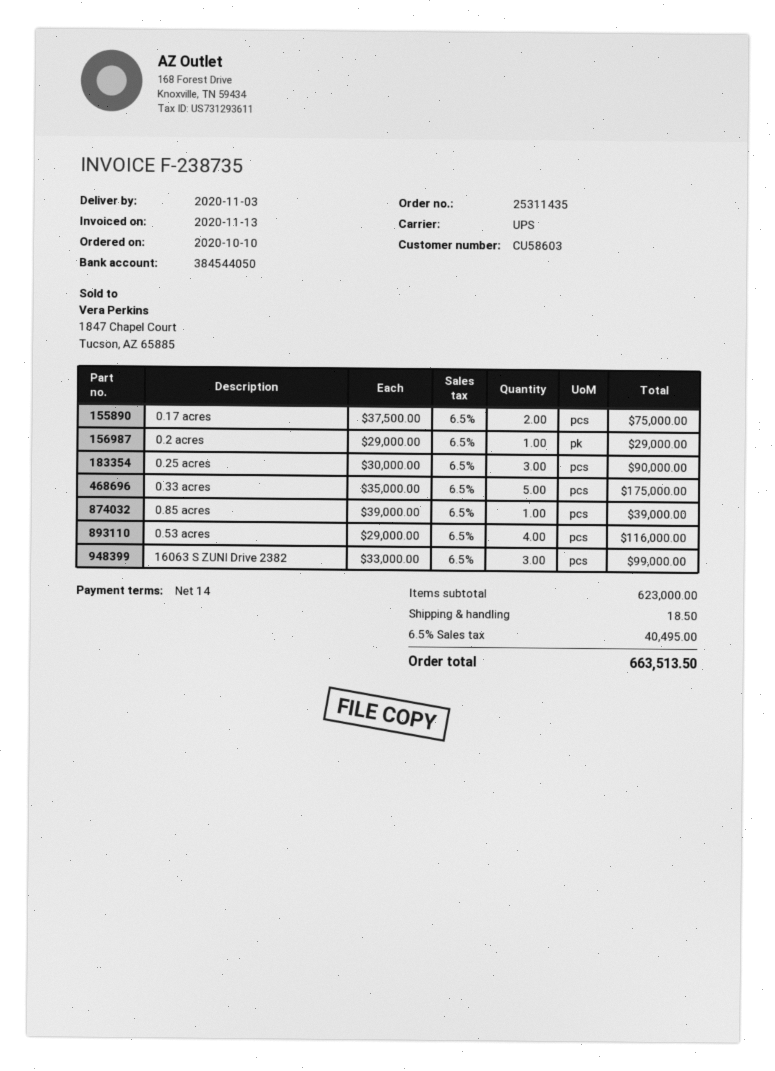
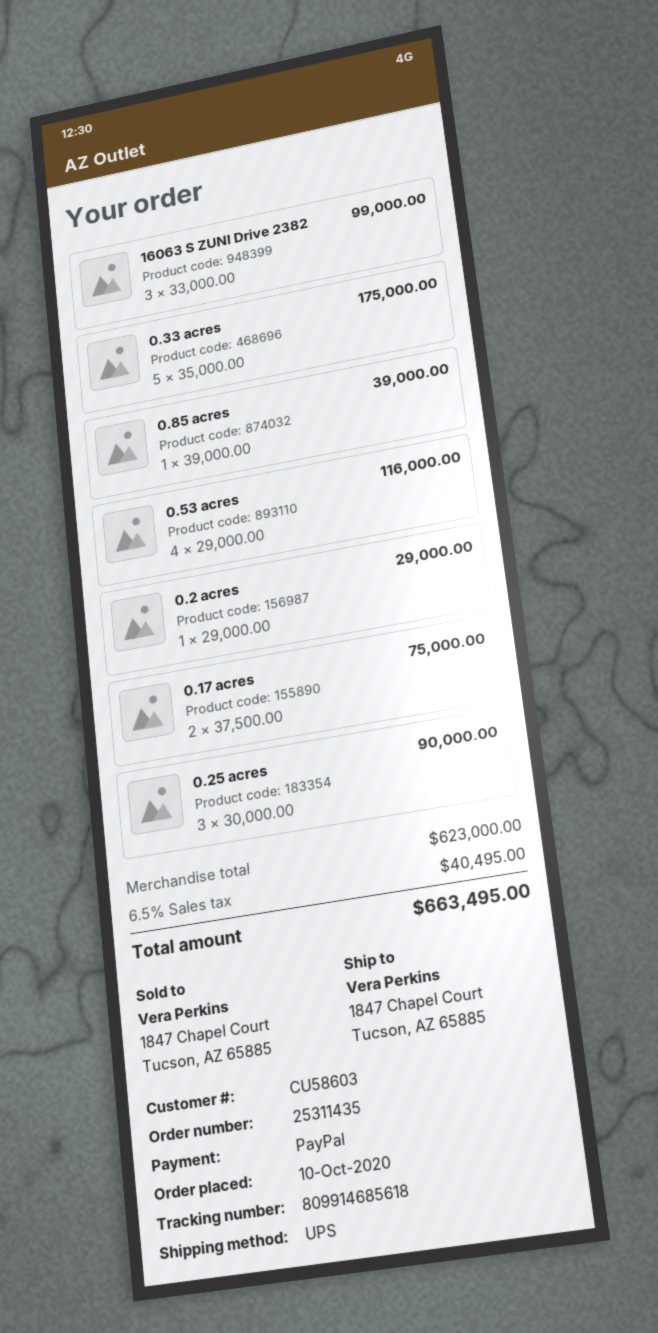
shipping: 18.50 -> none
total: 663513.50 -> 663495.00

